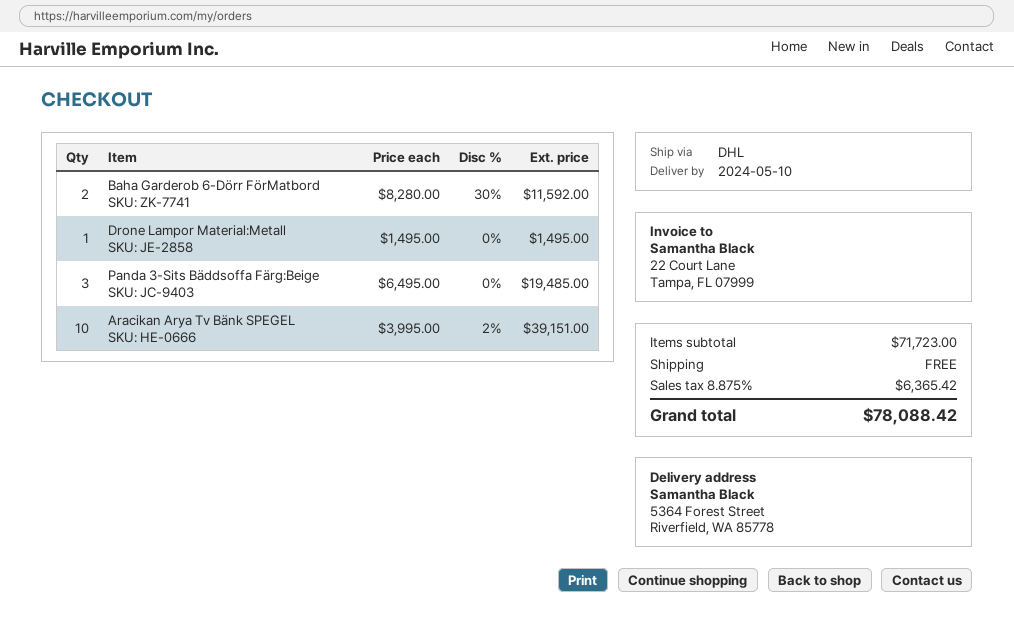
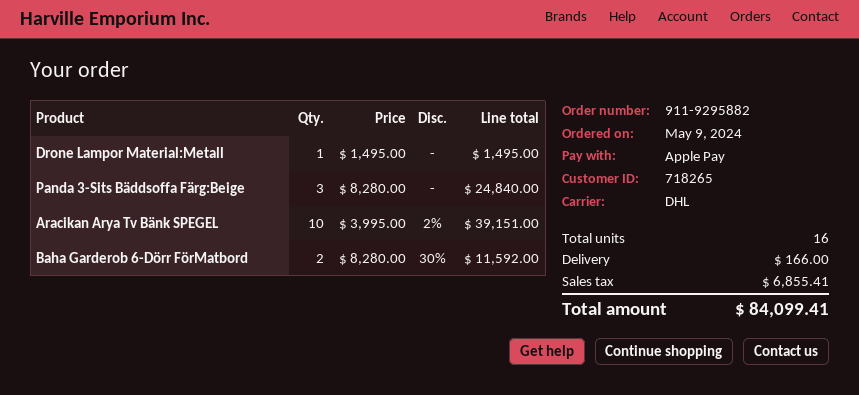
Panda 3-Sits Bäddsoffa Färg:Beige: 3 x 6495.00 = 19485.00 -> 3 x 8280.00 = 24840.00
shipping: 0.00 -> 166.00
tax: 6365.42 -> 6855.41
total: 78088.42 -> 84099.41

